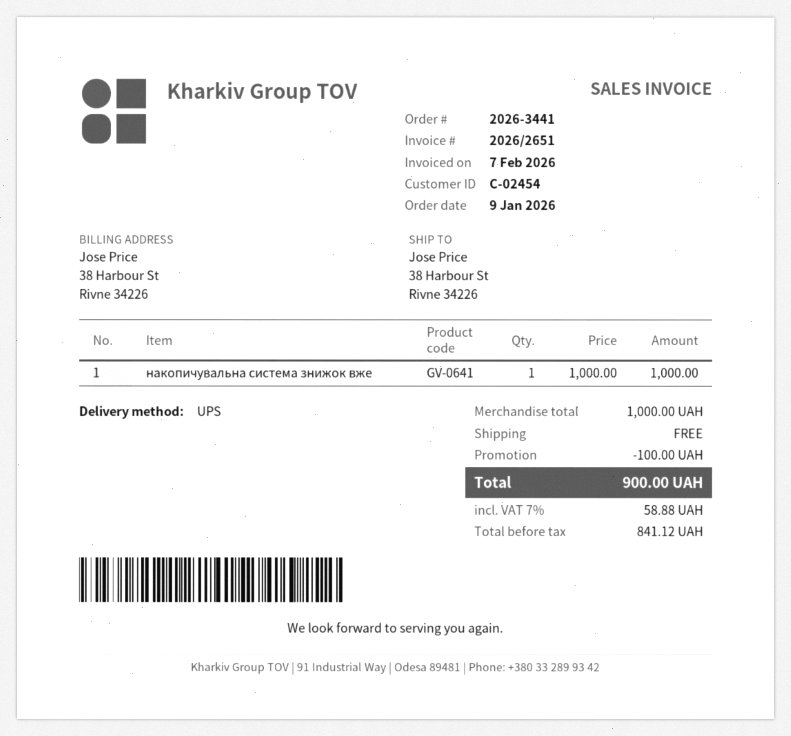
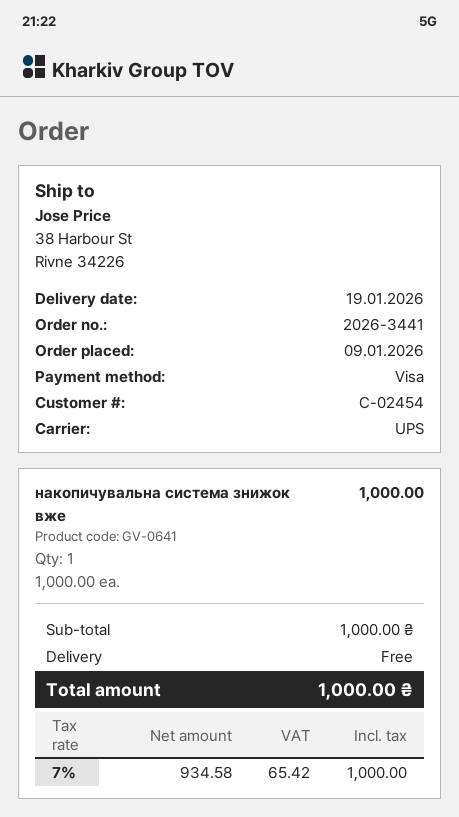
discount: 100.00 -> none
net: 841.12 -> 934.58
tax: 7% = 58.88 -> 7% = 65.42
total: 900.00 -> 1000.00

